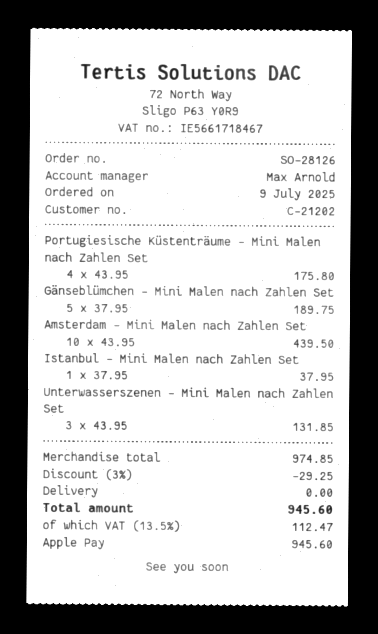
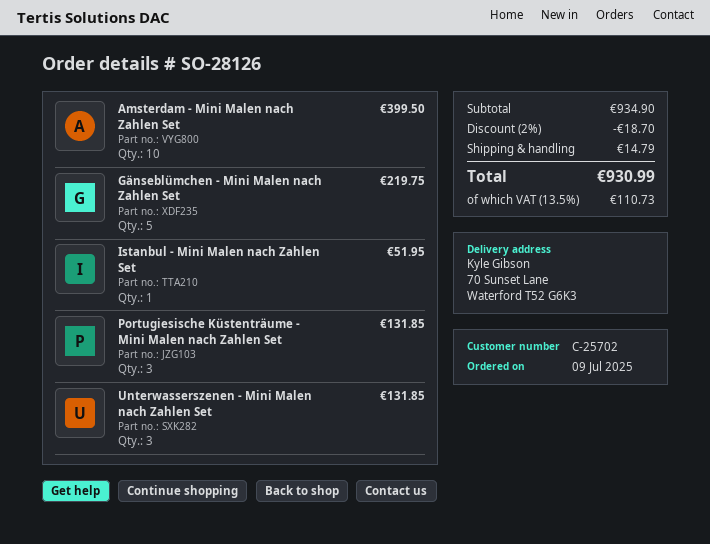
customer number: C-21202 -> C-25702
Portugiesische Küstenträume - Mini Malen nach Zahlen Set: 4 for 175.80 -> 3 for 131.85
Gänseblümchen - Mini Malen nach Zahlen Set: 5 for 189.75 -> 5 for 219.75
Amsterdam - Mini Malen nach Zahlen Set: 10 for 439.50 -> 10 for 399.50
Istanbul - Mini Malen nach Zahlen Set: 1 for 37.95 -> 1 for 51.95
subtotal: 974.85 -> 934.90
discount: 3% = 29.25 -> 2% = 18.70
shipping: 0.00 -> 14.79
tax: 13.5% = 112.47 -> 13.5% = 110.73
total: 945.60 -> 930.99

